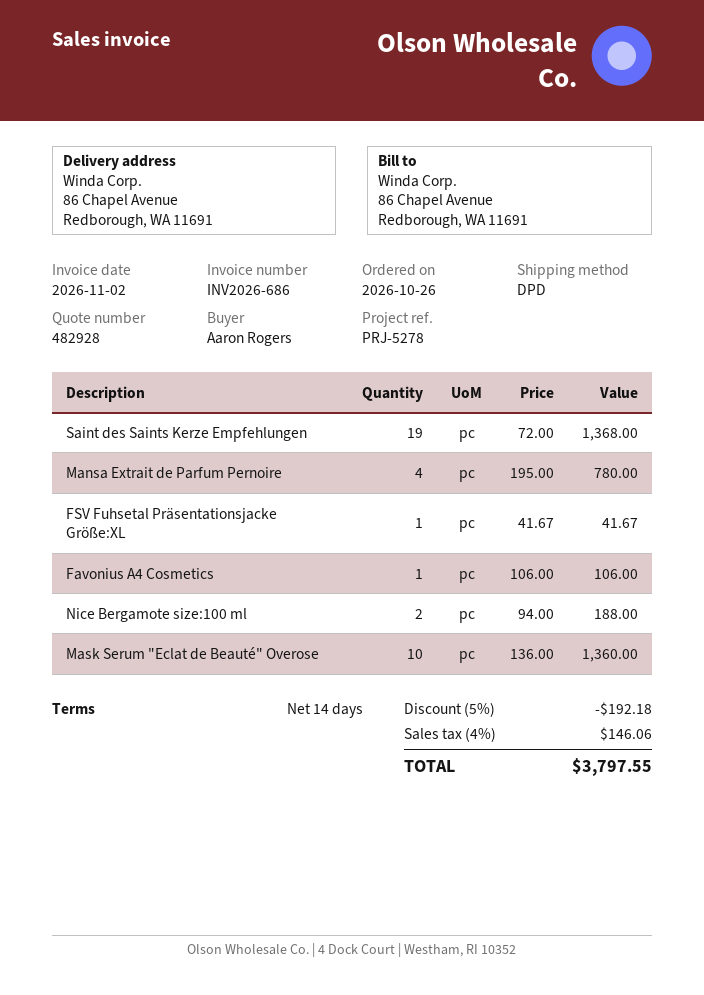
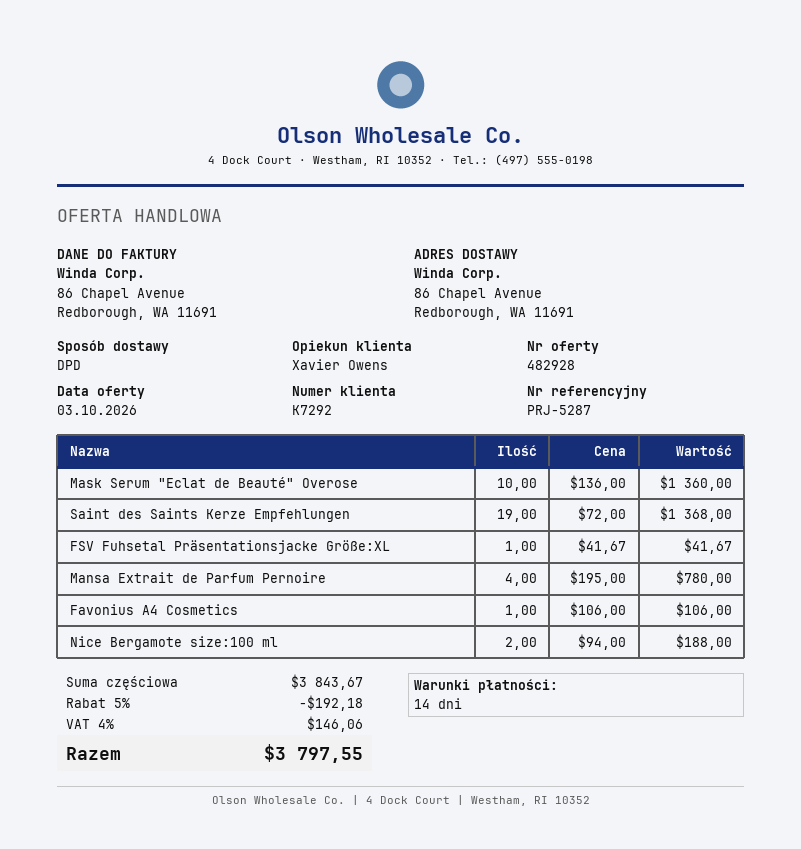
reference: PRJ-5278 -> PRJ-5287

